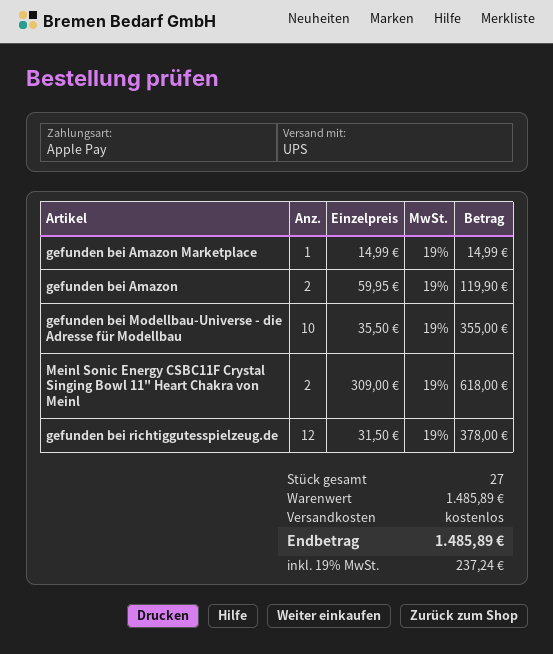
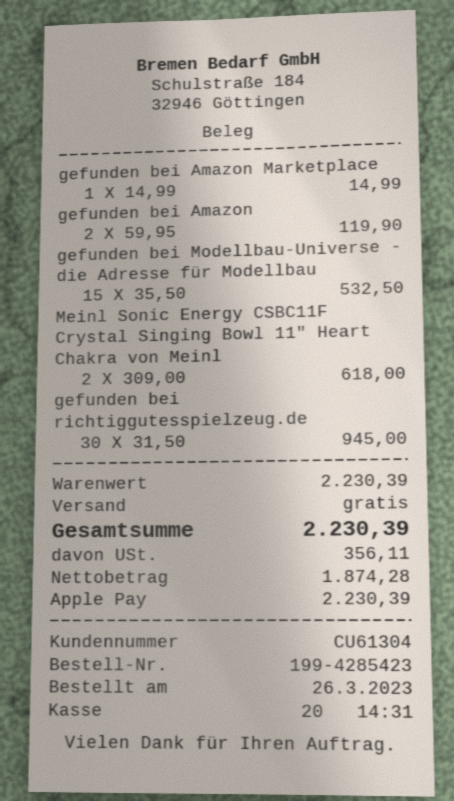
gefunden bei Modellbau-Universe - die Adresse für Modellbau: 10 x 35.50 = 355.00 -> 15 x 35.50 = 532.50
gefunden bei richtiggutesspielzeug.de: 12 x 31.50 = 378.00 -> 30 x 31.50 = 945.00
subtotal: 1485.89 -> 2230.39
tax: 237.24 -> 356.11
total: 1485.89 -> 2230.39

